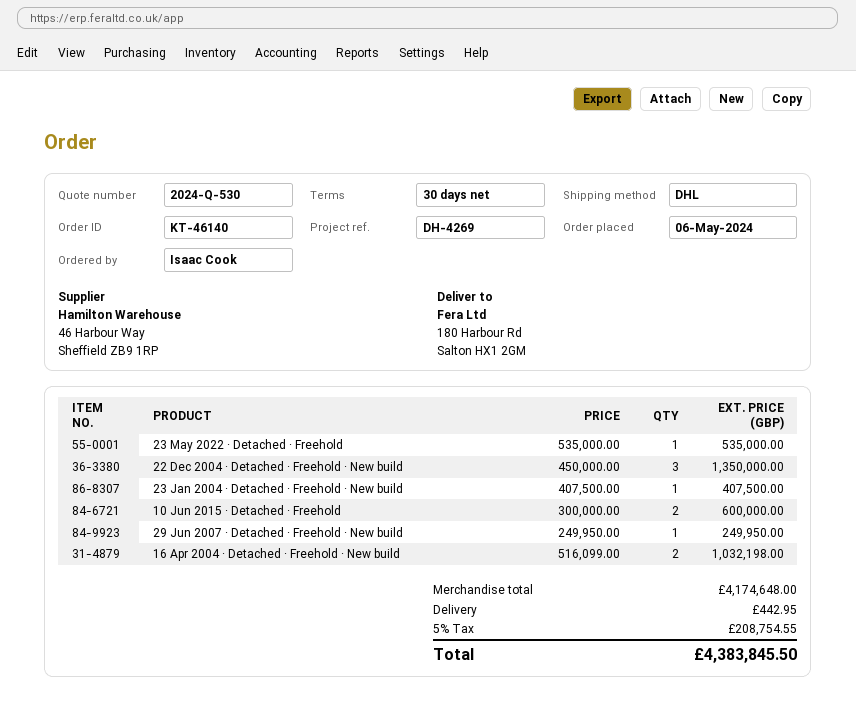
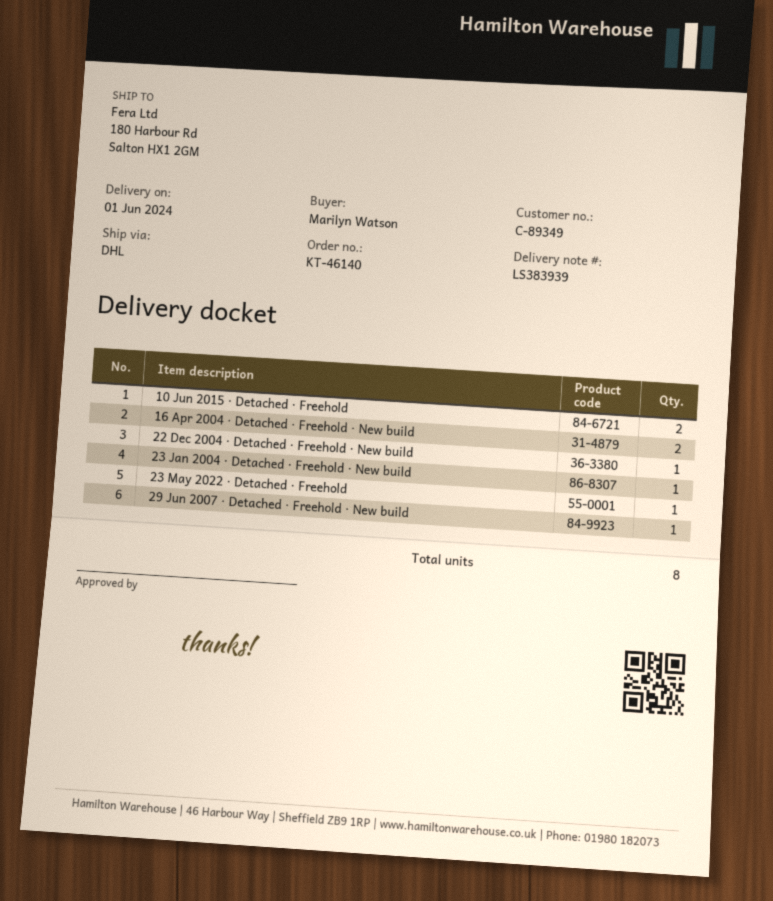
ordered by: Isaac Cook -> Marilyn Watson
22 Dec 2004 · Detached · Freehold · New build: 3 -> 1

